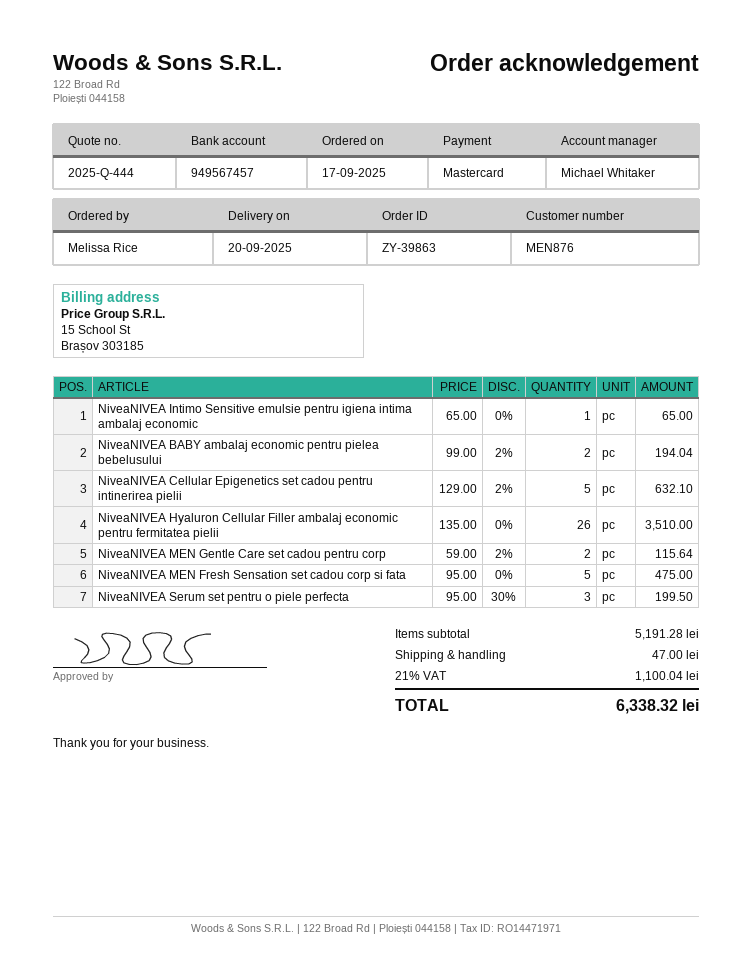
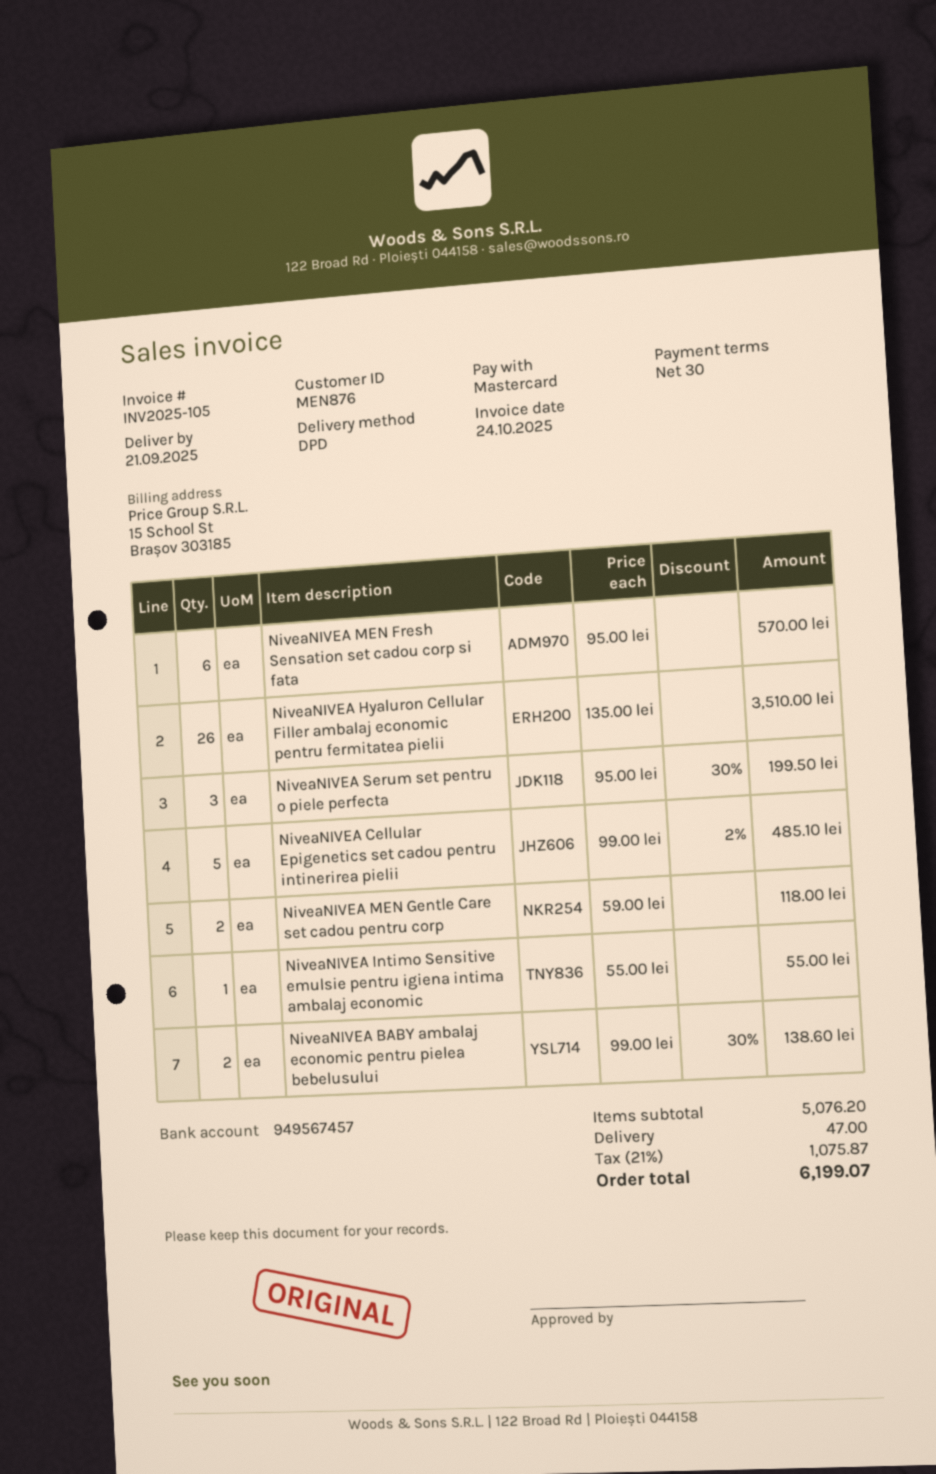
delivery date: 2025-09-20 -> 2025-09-21
NiveaNIVEA Intimo Sensitive emulsie pentru igiena intima ambalaj economic: 1 x 65.00 = 65.00 -> 1 x 55.00 = 55.00
NiveaNIVEA BABY ambalaj economic pentru pielea bebelusului: 2 x 99.00 - 2% = 194.04 -> 2 x 99.00 - 30% = 138.60
NiveaNIVEA Cellular Epigenetics set cadou pentru intinerirea pielii: 5 x 129.00 - 2% = 632.10 -> 5 x 99.00 - 2% = 485.10
NiveaNIVEA MEN Gentle Care set cadou pentru corp: 2 x 59.00 - 2% = 115.64 -> 2 x 59.00 = 118.00
NiveaNIVEA MEN Fresh Sensation set cadou corp si fata: 5 x 95.00 = 475.00 -> 6 x 95.00 = 570.00
subtotal: 5191.28 -> 5076.20
tax: 21% = 1100.04 -> 21% = 1075.87
total: 6338.32 -> 6199.07

